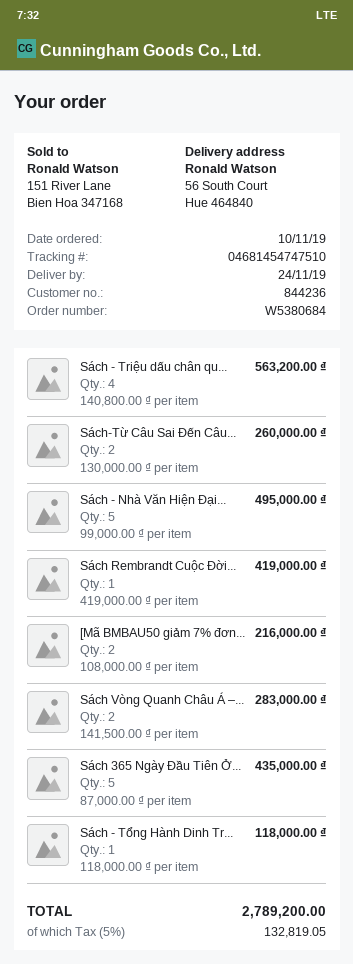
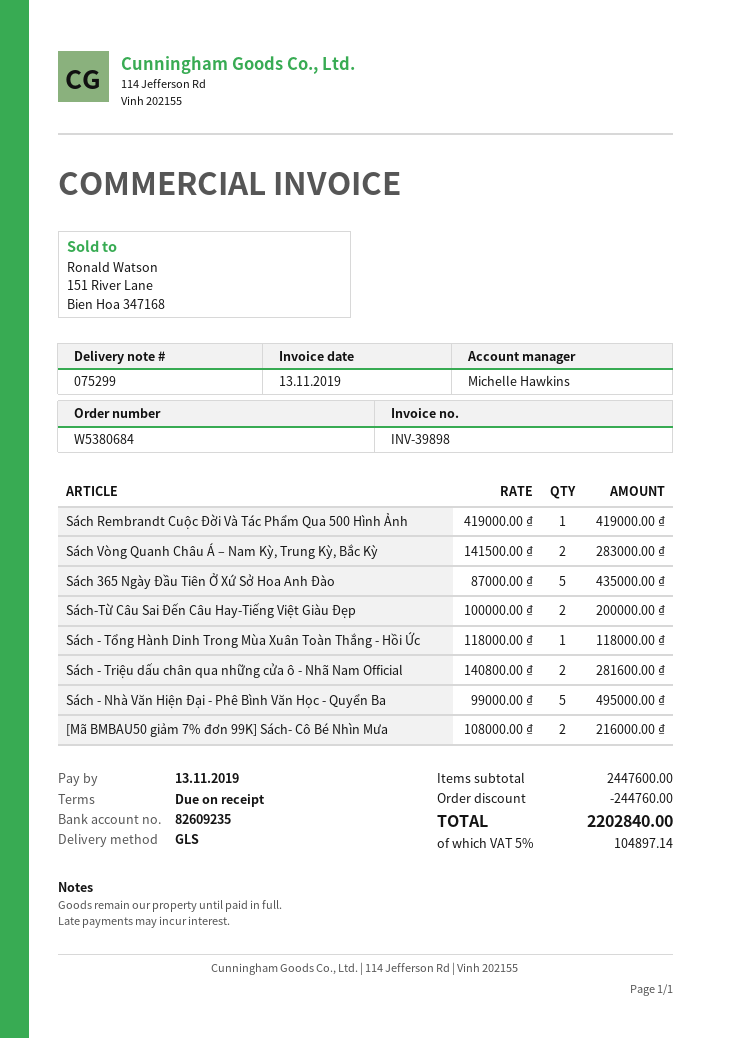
Sách - Triệu dấu chân qu...: 4 x 140800.00 = 563200.00 -> 2 x 140800.00 = 281600.00
Sách-Từ Câu Sai Đến Câu...: 2 x 130000.00 = 260000.00 -> 2 x 100000.00 = 200000.00
discount: none -> 244760.00
tax: 5% = 132819.05 -> 5% = 104897.14
total: 2789200.00 -> 2202840.00

